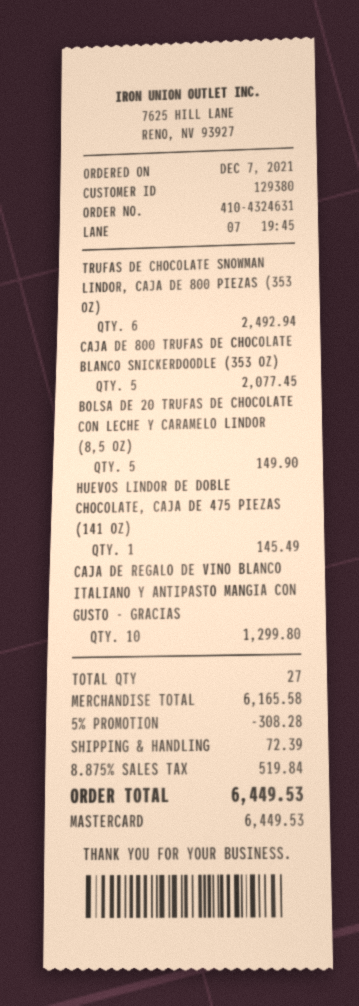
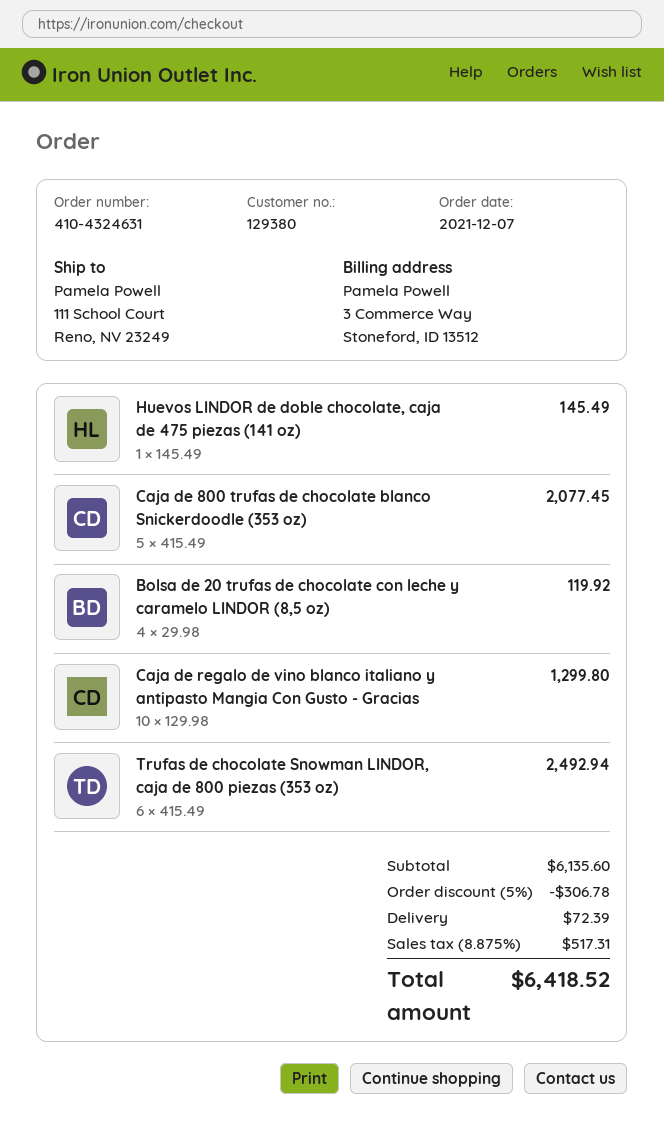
BOLSA DE 20 TRUFAS DE CHOCOLATE CON LECHE Y CARAMELO LINDOR (8,5 OZ): 5 for 149.90 -> 4 for 119.92
subtotal: 6165.58 -> 6135.60
discount: 5% = 308.28 -> 5% = 306.78
tax: 8.875% = 519.84 -> 8.875% = 517.31
total: 6449.53 -> 6418.52

